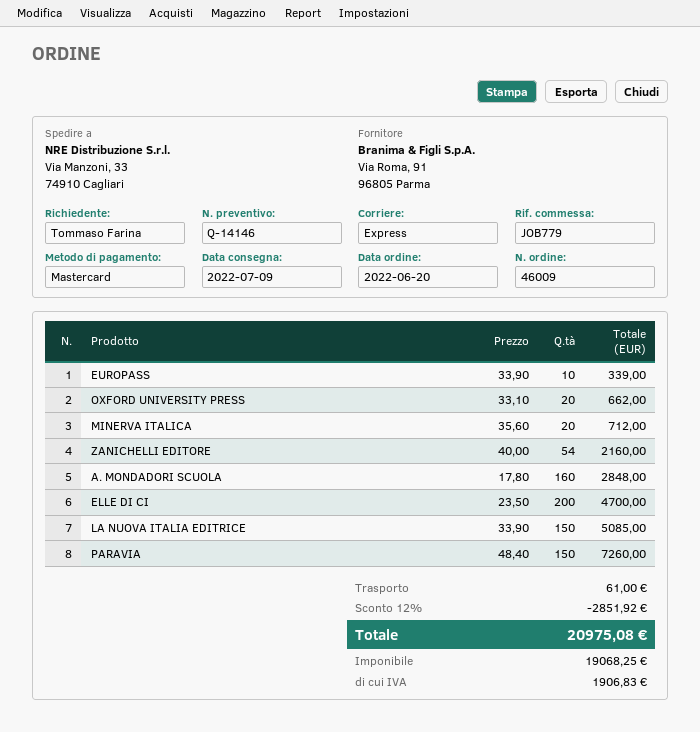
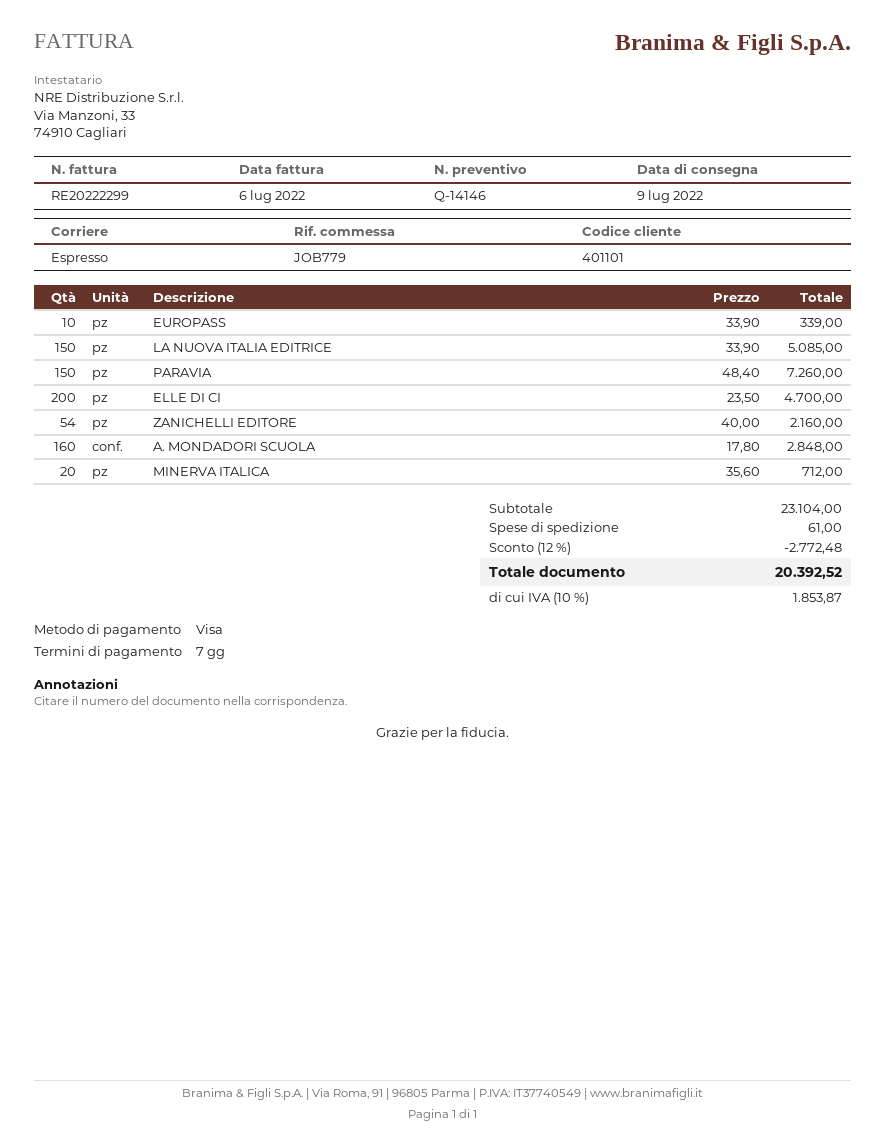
payment method: Mastercard -> Visa
OXFORD UNIVERSITY PRESS: 20 x 33.10 = 662.00 -> none
discount: 12% = 2851.92 -> 12% = 2772.48
tax: 1906.83 -> 1853.87
total: 20975.08 -> 20392.52

